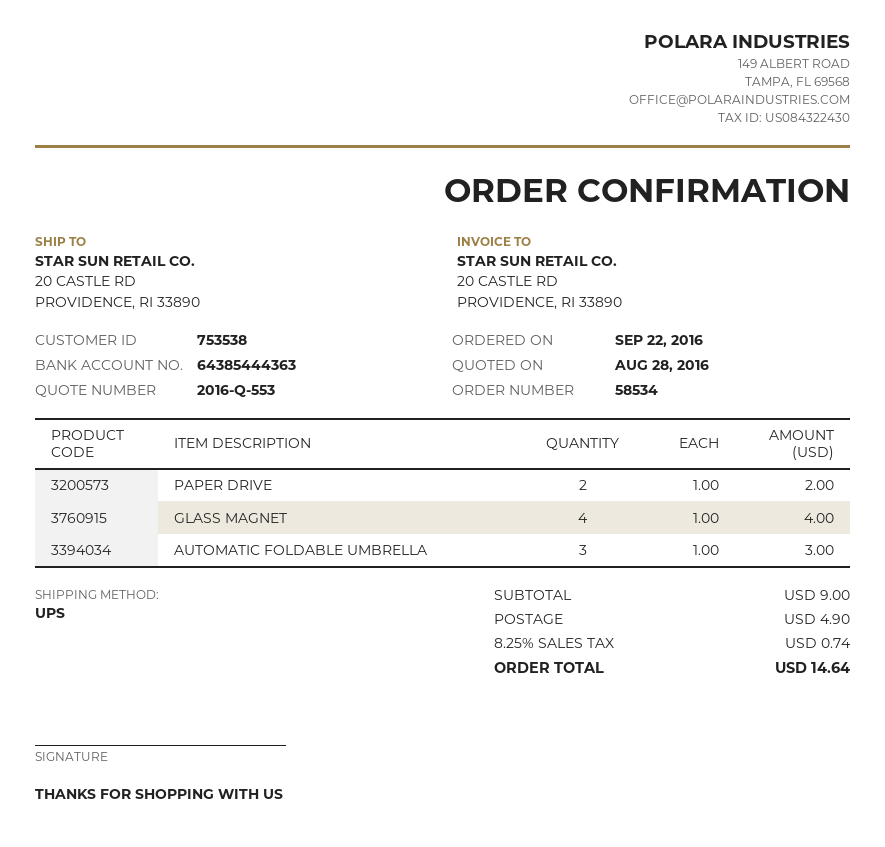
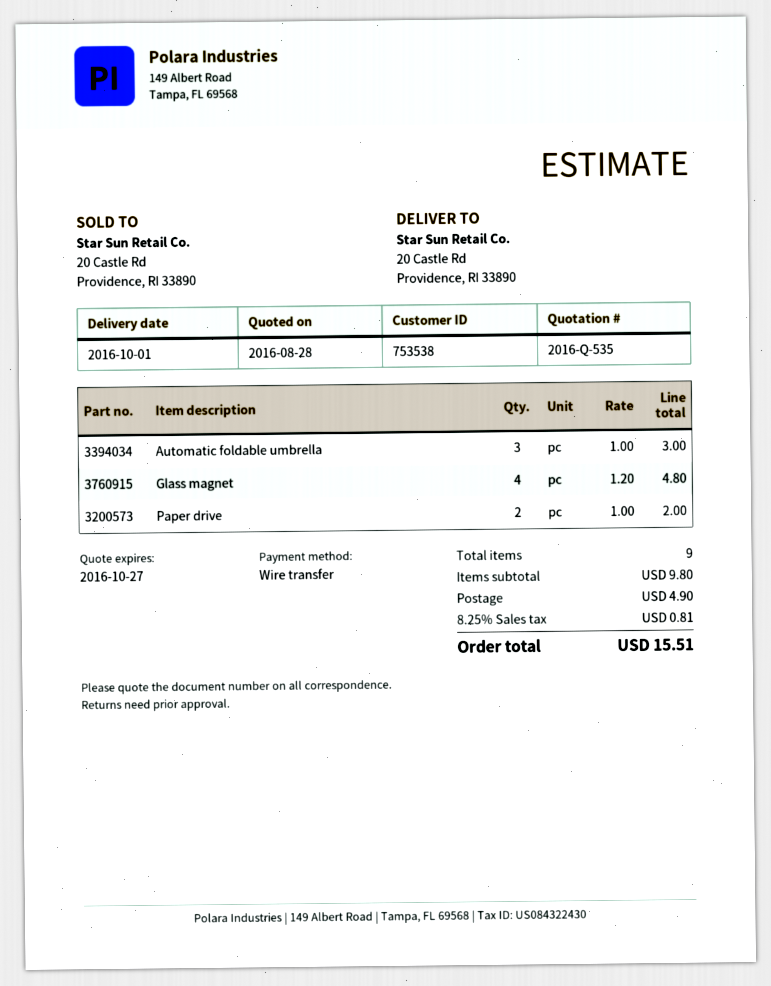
quote number: 2016-Q-553 -> 2016-Q-535
GLASS MAGNET: 4 x 1.00 = 4.00 -> 4 x 1.20 = 4.80
subtotal: 9.00 -> 9.80
tax: 8.25% = 0.74 -> 8.25% = 0.81
total: 14.64 -> 15.51

